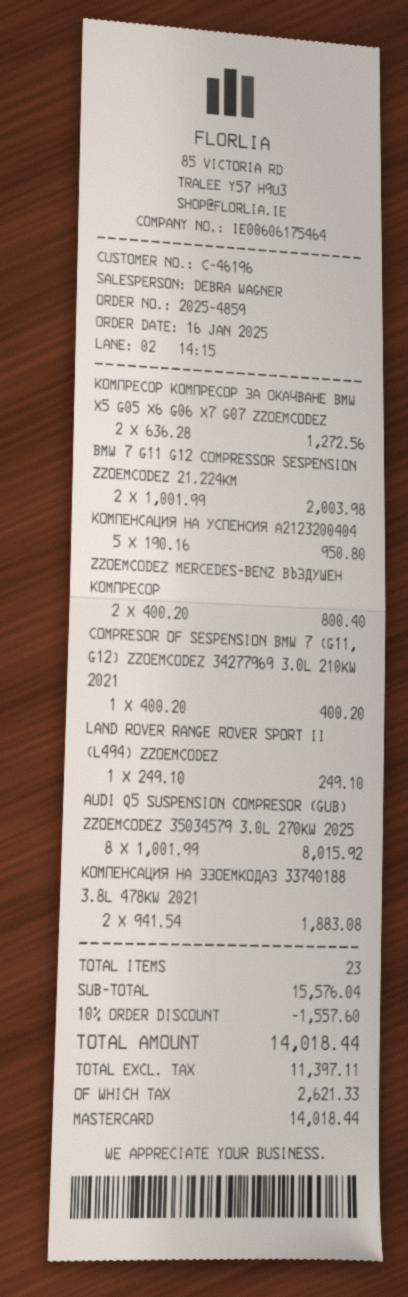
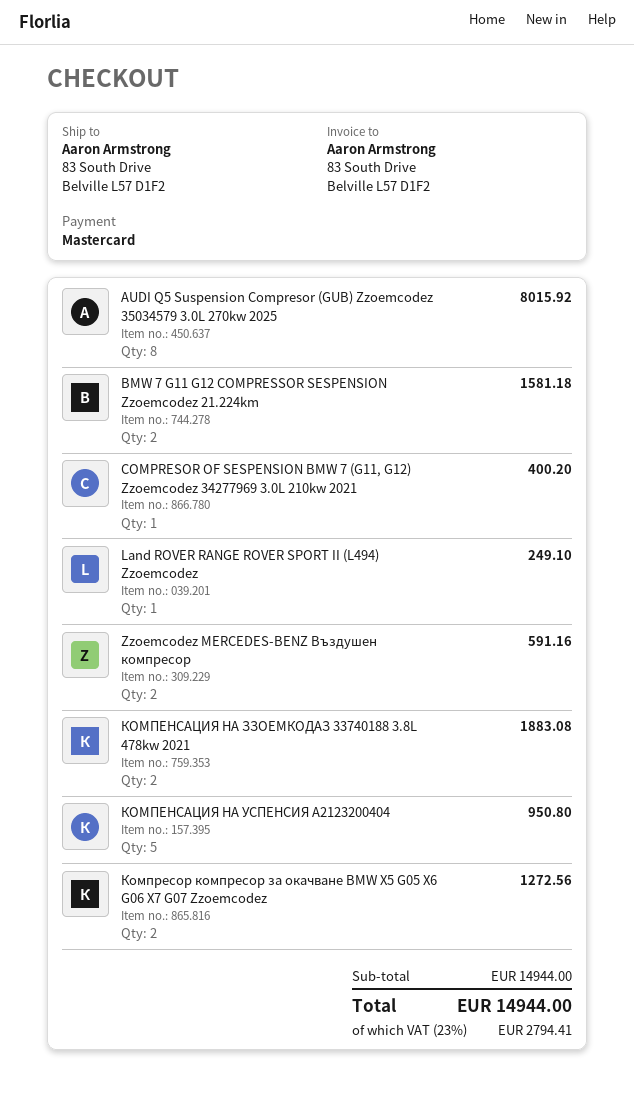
BMW 7 G11 G12 COMPRESSOR SESPENSION ZZOEMCODEZ 21.224KM: 2 for 2003.98 -> 2 for 1581.18
ZZOEMCODEZ MERCEDES-BENZ ВЪЗДУШЕН КОМПРЕСОР: 2 for 800.40 -> 2 for 591.16
subtotal: 15576.04 -> 14944.00
discount: 10% = 1557.60 -> none
tax: 2621.33 -> 2794.41
total: 14018.44 -> 14944.00

